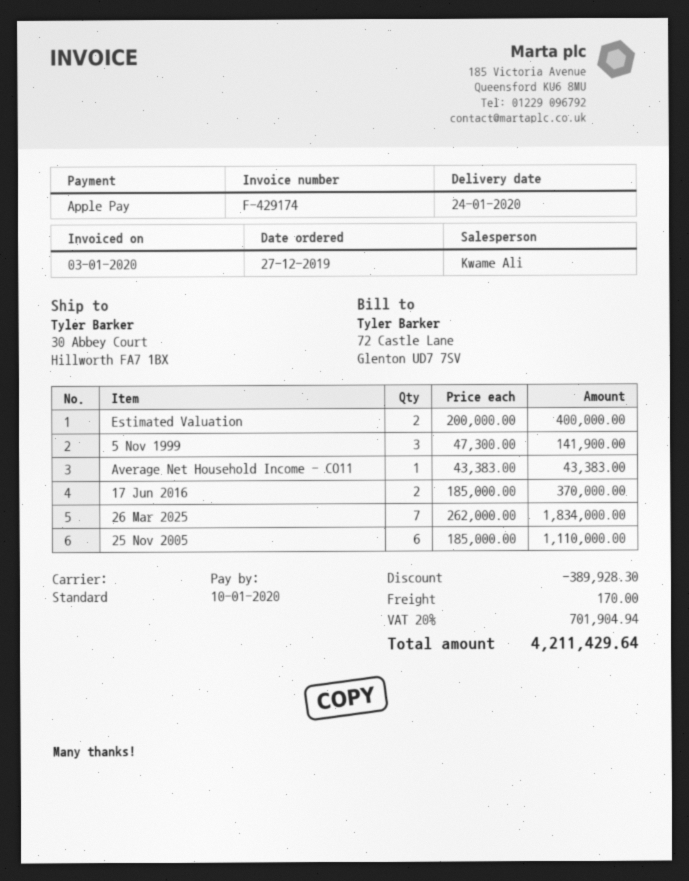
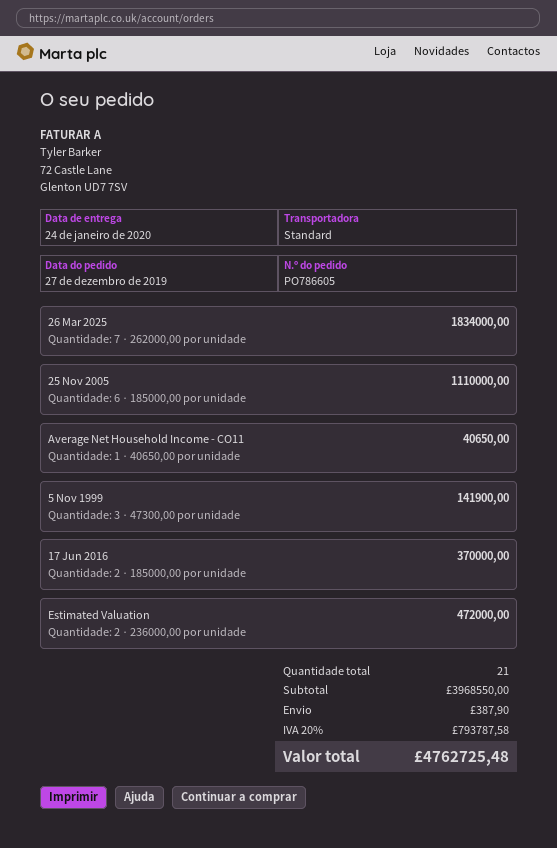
Estimated Valuation: 2 x 200000.00 = 400000.00 -> 2 x 236000.00 = 472000.00
Average Net Household Income - CO11: 1 x 43383.00 = 43383.00 -> 1 x 40650.00 = 40650.00
discount: 389928.30 -> none
shipping: 170.00 -> 387.90
tax: 20% = 701904.94 -> 20% = 793787.58
total: 4211429.64 -> 4762725.48

